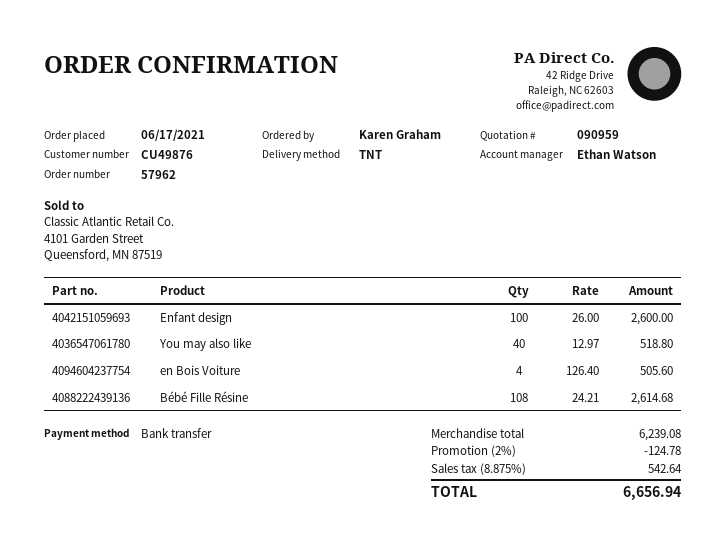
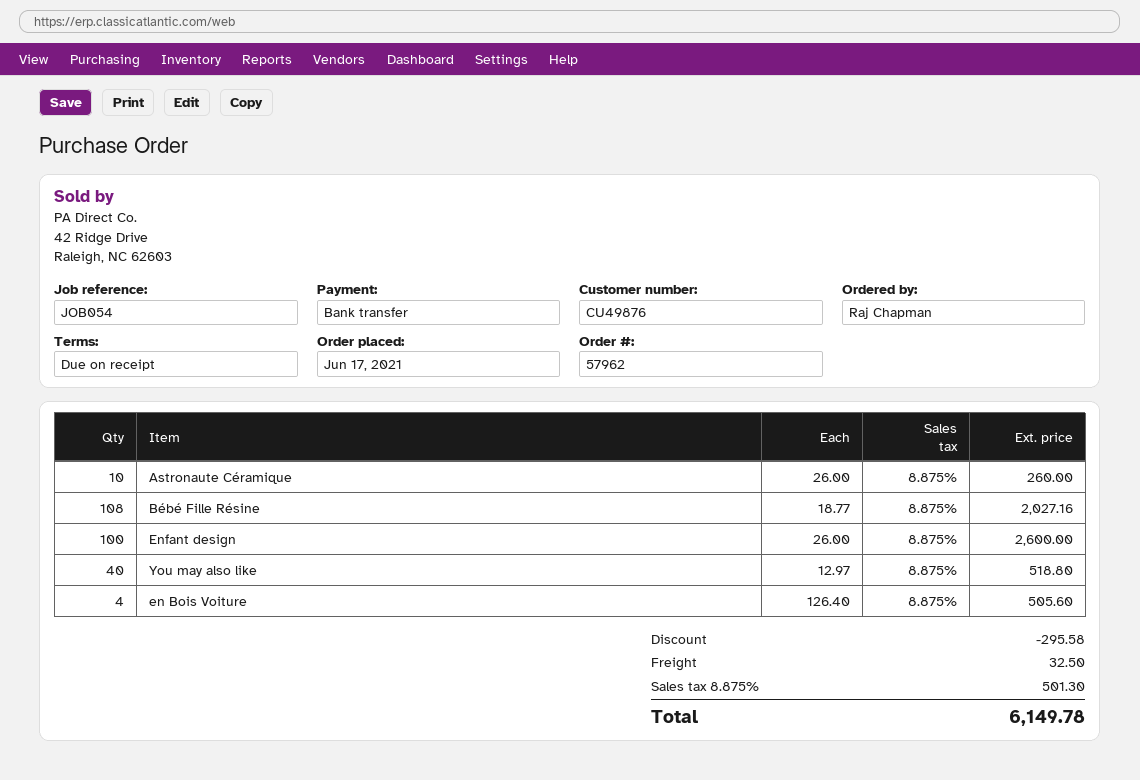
ordered by: Karen Graham -> Raj Chapman
Bébé Fille Résine: 108 x 24.21 = 2614.68 -> 108 x 18.77 = 2027.16
Astronaute Céramique: none -> 10 x 26.00 = 260.00
discount: 124.78 -> 295.58
shipping: none -> 32.50
tax: 8.875% = 542.64 -> 8.875% = 501.30
total: 6656.94 -> 6149.78

